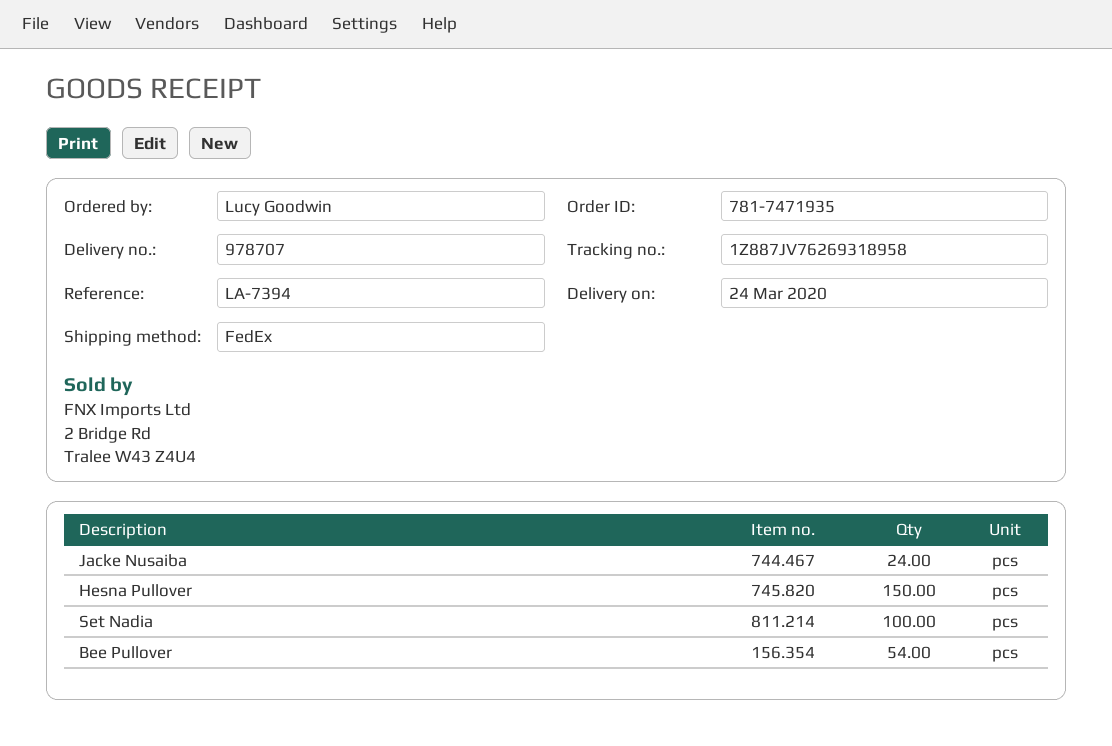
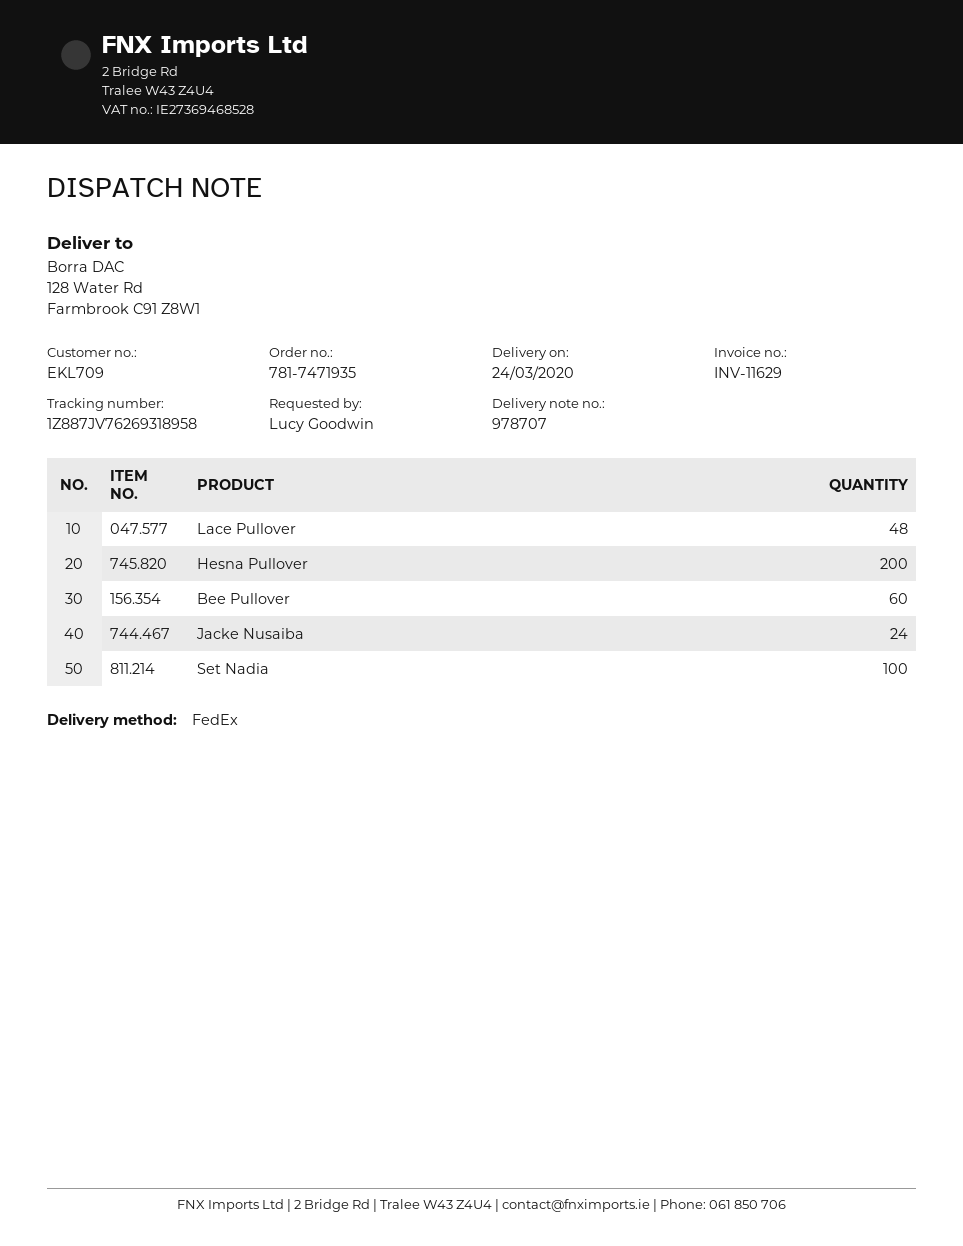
Hesna Pullover: 150 -> 200
Bee Pullover: 54 -> 60
Lace Pullover: none -> 48

